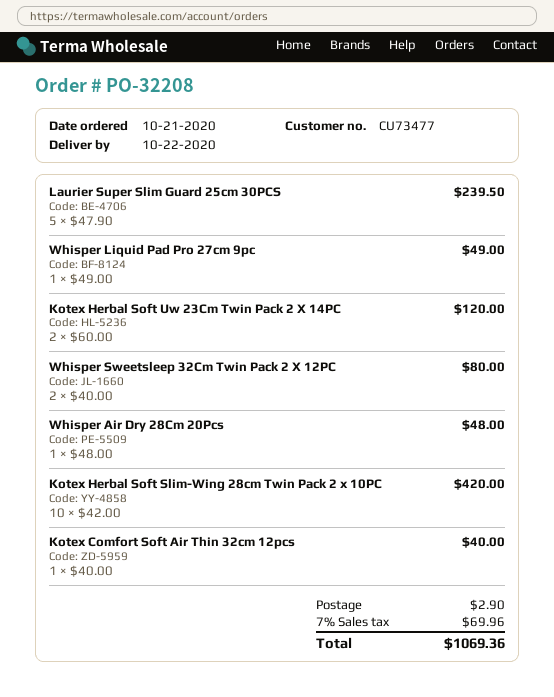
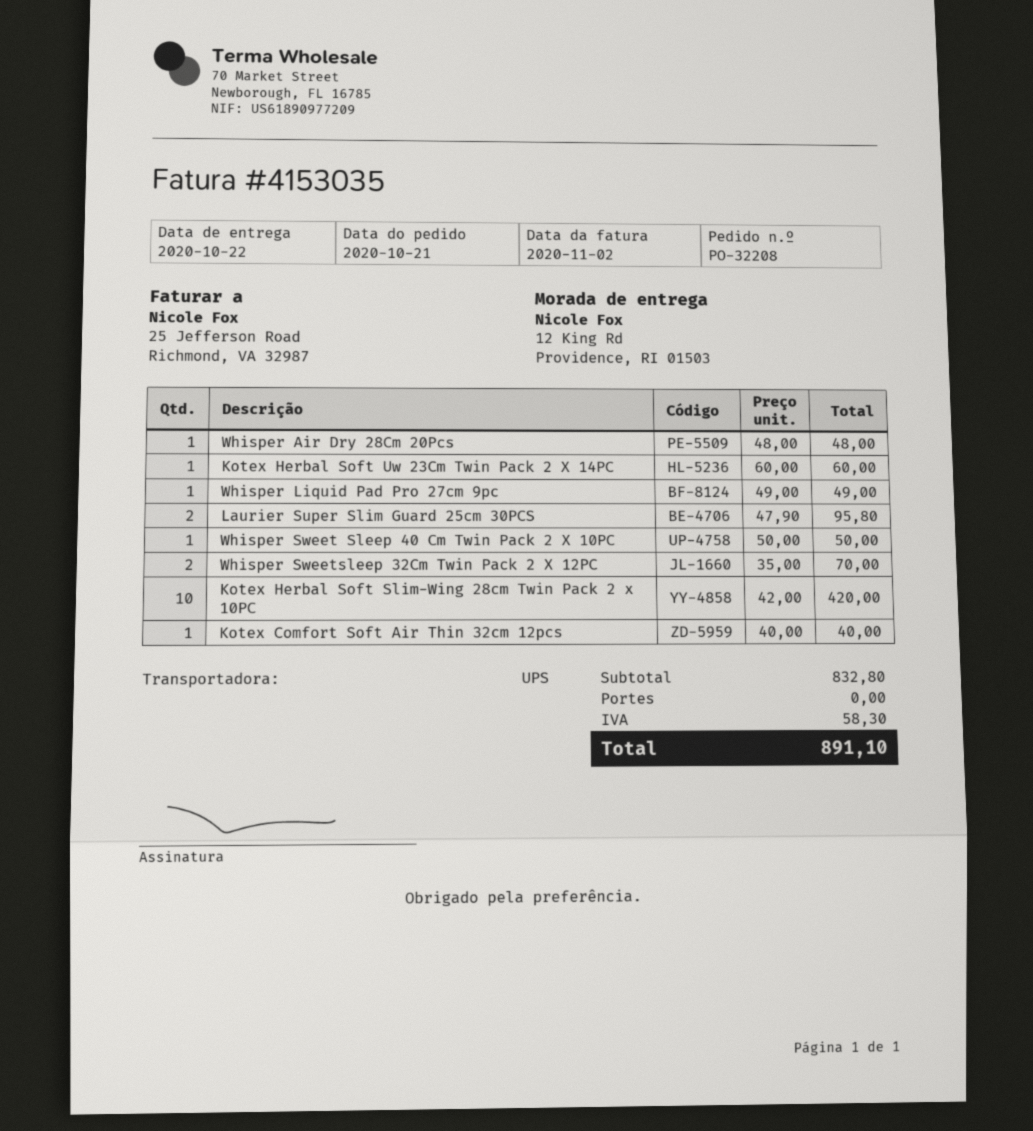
Laurier Super Slim Guard 25cm 30PCS: 5 x 47.90 = 239.50 -> 2 x 47.90 = 95.80
Kotex Herbal Soft Uw 23Cm Twin Pack 2 X 14PC: 2 x 60.00 = 120.00 -> 1 x 60.00 = 60.00
Whisper Sweetsleep 32Cm Twin Pack 2 X 12PC: 2 x 40.00 = 80.00 -> 2 x 35.00 = 70.00
Whisper Sweet Sleep 40 Cm Twin Pack 2 X 10PC: none -> 1 x 50.00 = 50.00
shipping: 2.90 -> 0.00
tax: 69.96 -> 58.30
total: 1069.36 -> 891.10

